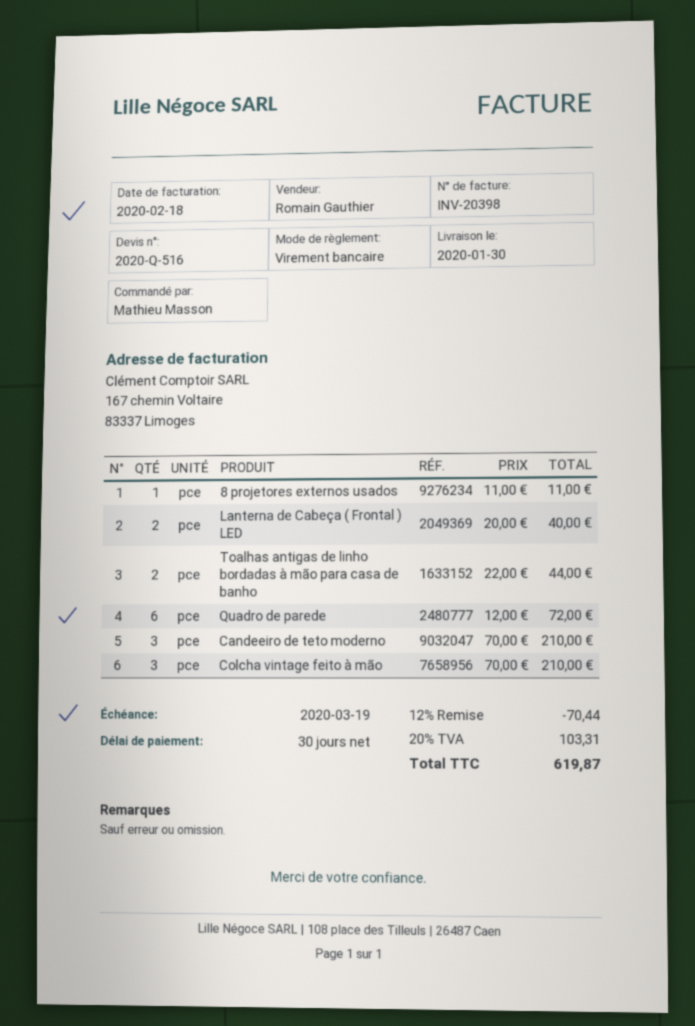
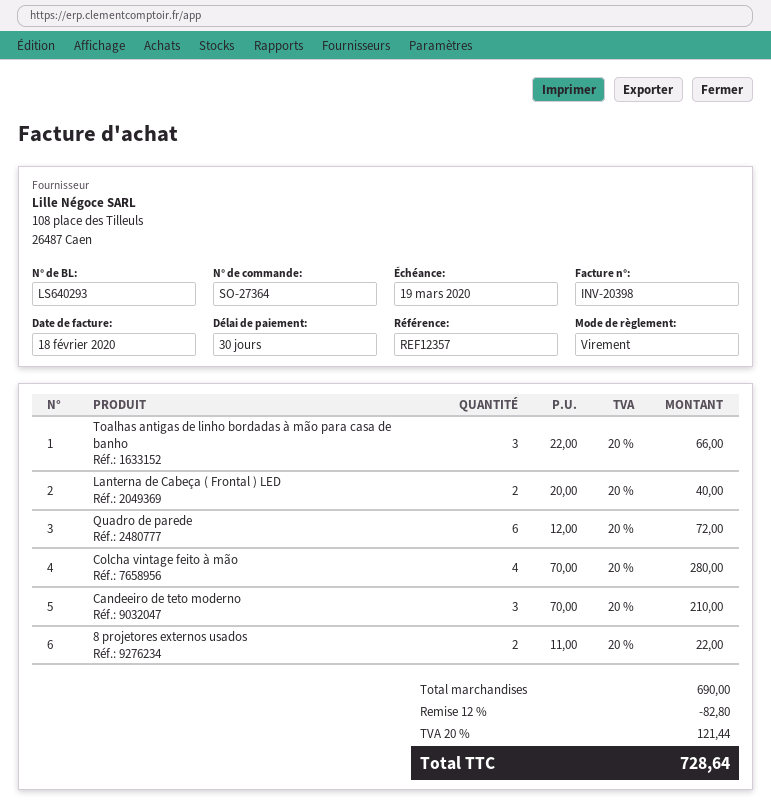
8 projetores externos usados: 1 x 11.00 = 11.00 -> 2 x 11.00 = 22.00
Toalhas antigas de linho bordadas à mão para casa de banho: 2 x 22.00 = 44.00 -> 3 x 22.00 = 66.00
Colcha vintage feito à mão: 3 x 70.00 = 210.00 -> 4 x 70.00 = 280.00
discount: 12% = 70.44 -> 12% = 82.80
tax: 20% = 103.31 -> 20% = 121.44
total: 619.87 -> 728.64

